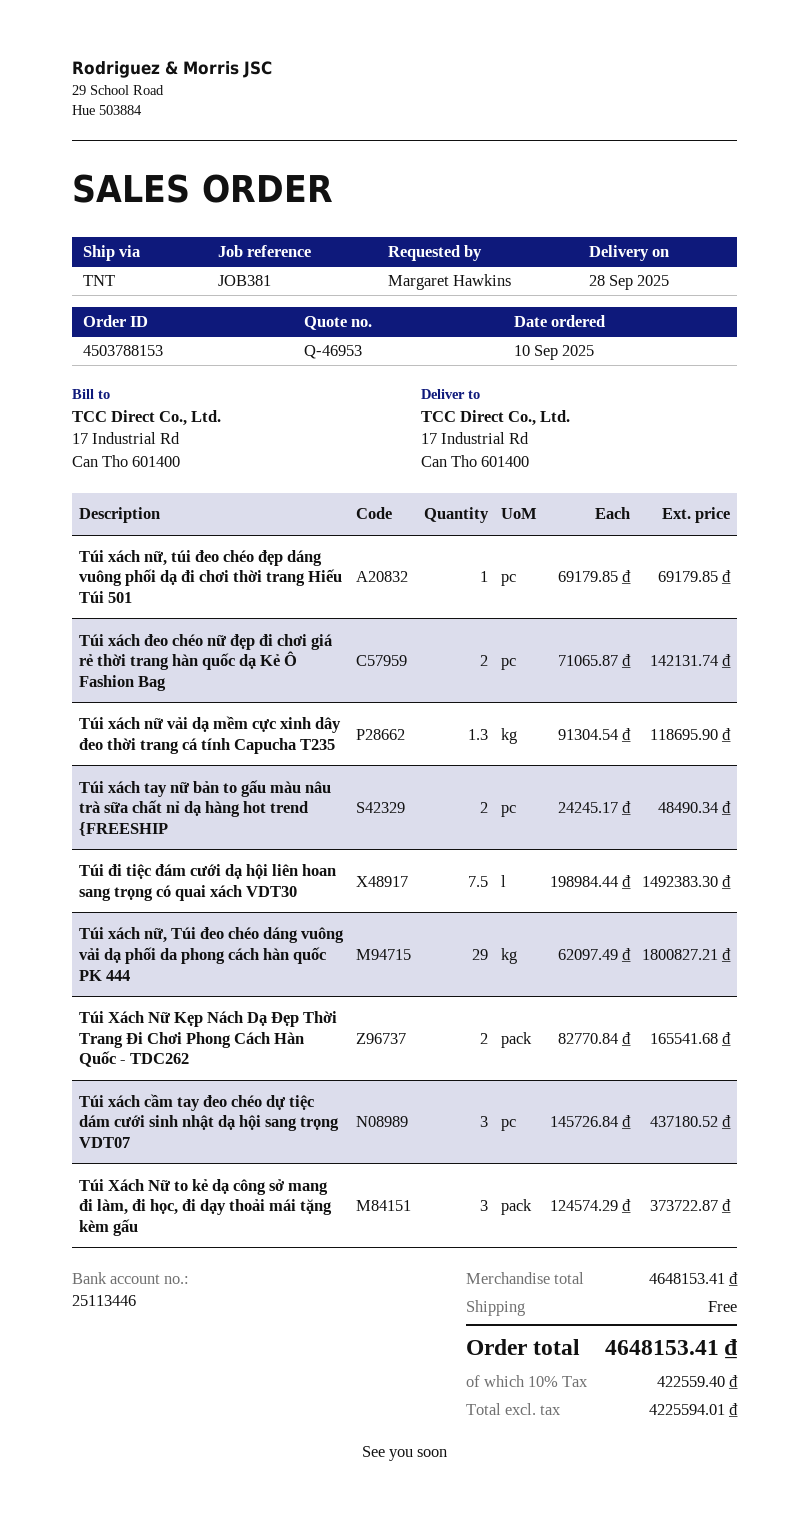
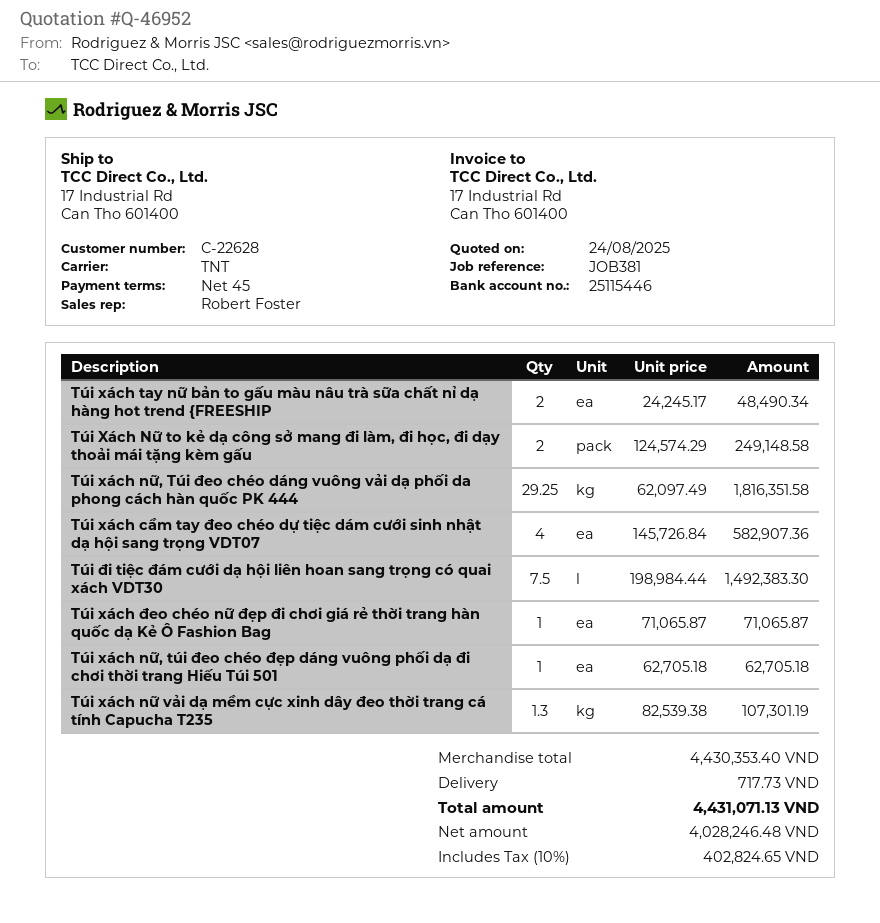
quote number: Q-46953 -> Q-46952
bank account: 25113446 -> 25115446
Túi xách nữ, túi đeo chéo đẹp dáng vuông phối dạ đi chơi thời trang Hiếu Túi 501: 1 x 69179.85 = 69179.85 -> 1 x 62705.18 = 62705.18
Túi xách đeo chéo nữ đẹp đi chơi giá rẻ thời trang hàn quốc dạ Kẻ Ô Fashion Bag: 2 x 71065.87 = 142131.74 -> 1 x 71065.87 = 71065.87
Túi xách nữ vải dạ mềm cực xinh dây đeo thời trang cá tính Capucha T235: 1.3 x 91304.54 = 118695.90 -> 1.3 x 82539.38 = 107301.19
Túi xách nữ, Túi đeo chéo dáng vuông vải dạ phối da phong cách hàn quốc PK 444: 29 x 62097.49 = 1800827.21 -> 29.25 x 62097.49 = 1816351.58
Túi Xách Nữ Kẹp Nách Dạ Đẹp Thời Trang Đi Chơi Phong Cách Hàn Quốc - TDC262: 2 x 82770.84 = 165541.68 -> none
Túi xách cầm tay đeo chéo dự tiệc dám cưới sinh nhật dạ hội sang trọng VDT07: 3 x 145726.84 = 437180.52 -> 4 x 145726.84 = 582907.36
Túi Xách Nữ to kẻ dạ công sở mang đi làm, đi học, đi dạy thoải mái tặng kèm gấu: 3 x 124574.29 = 373722.87 -> 2 x 124574.29 = 249148.58
subtotal: 4648153.41 -> 4430353.40
shipping: 0.00 -> 717.73
net: 4225594.01 -> 4028246.48
tax: 10% = 422559.40 -> 10% = 402824.65
total: 4648153.41 -> 4431071.13

